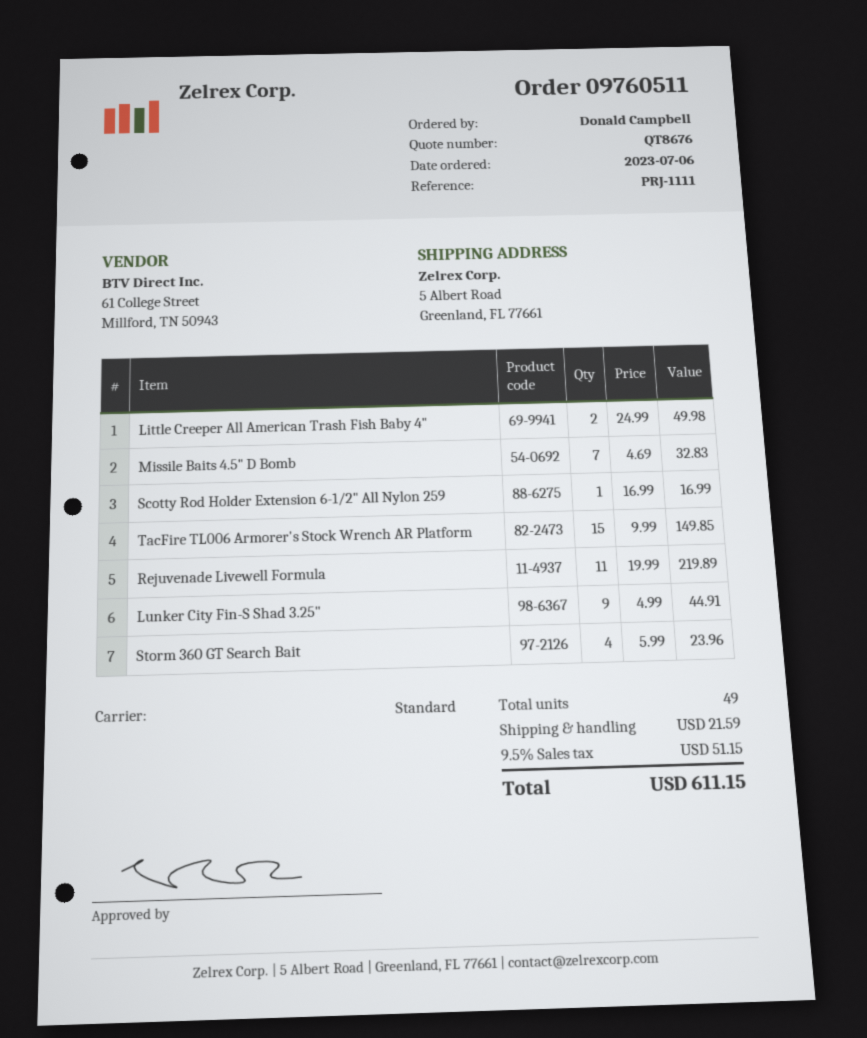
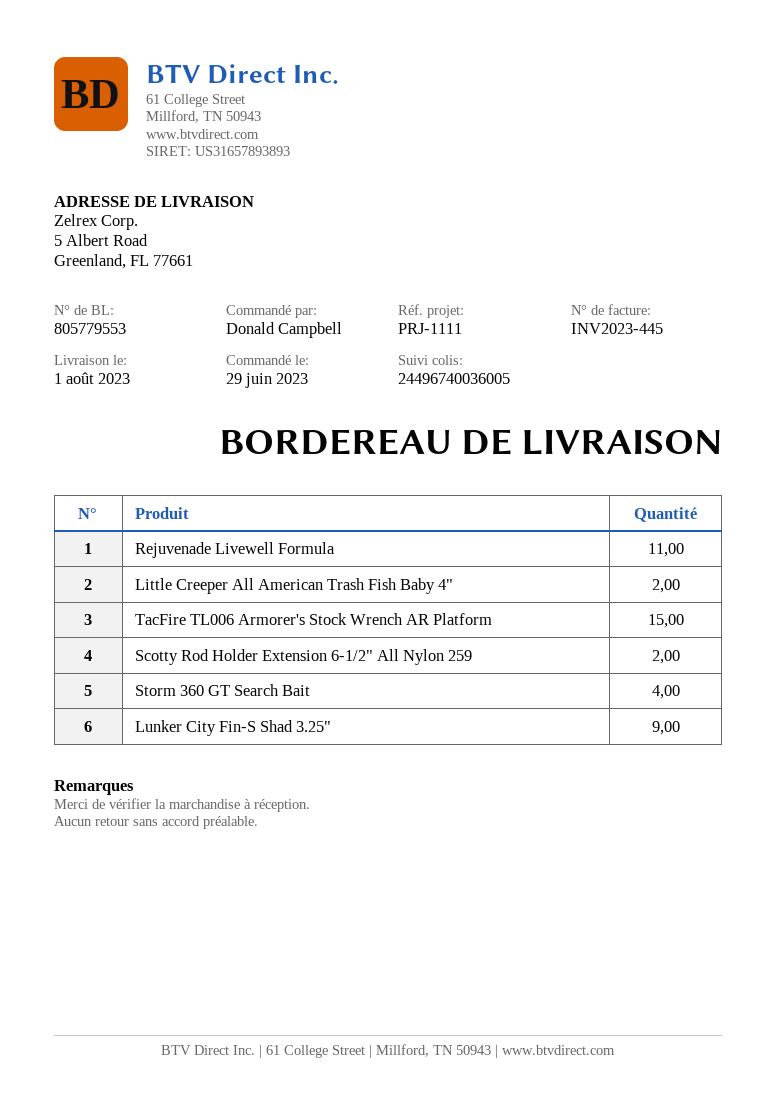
order date: 2023-07-06 -> 2023-06-29
Missile Baits 4.5" D Bomb: 7 -> none
Scotty Rod Holder Extension 6-1/2" All Nylon 259: 1 -> 2

